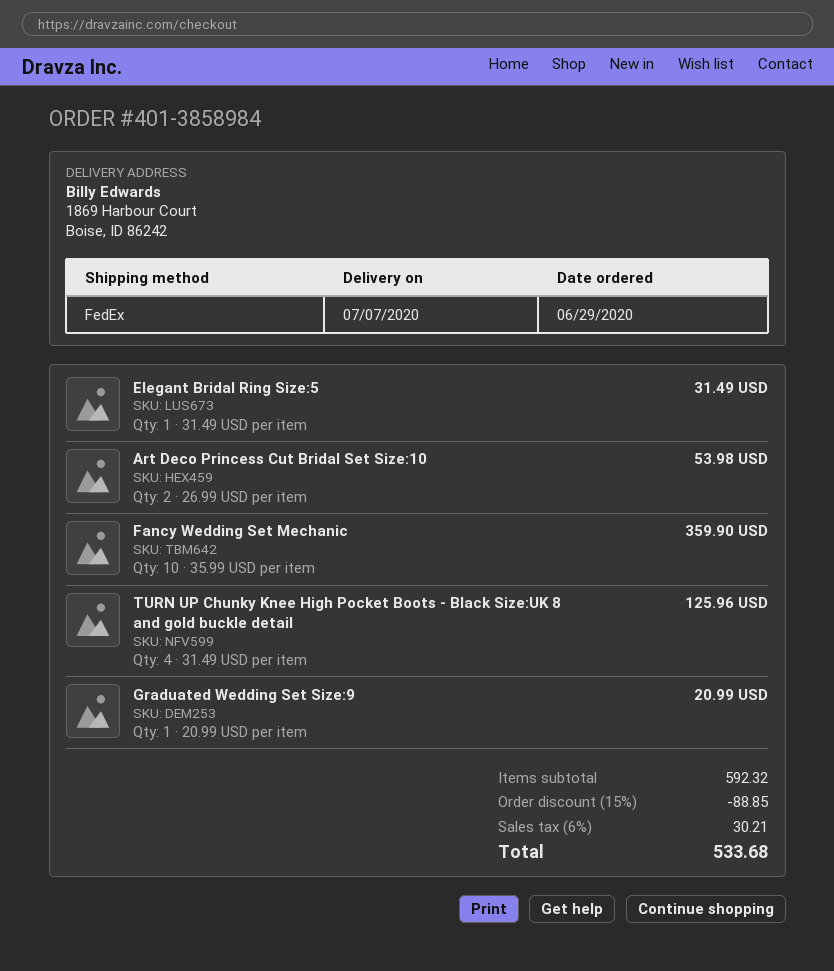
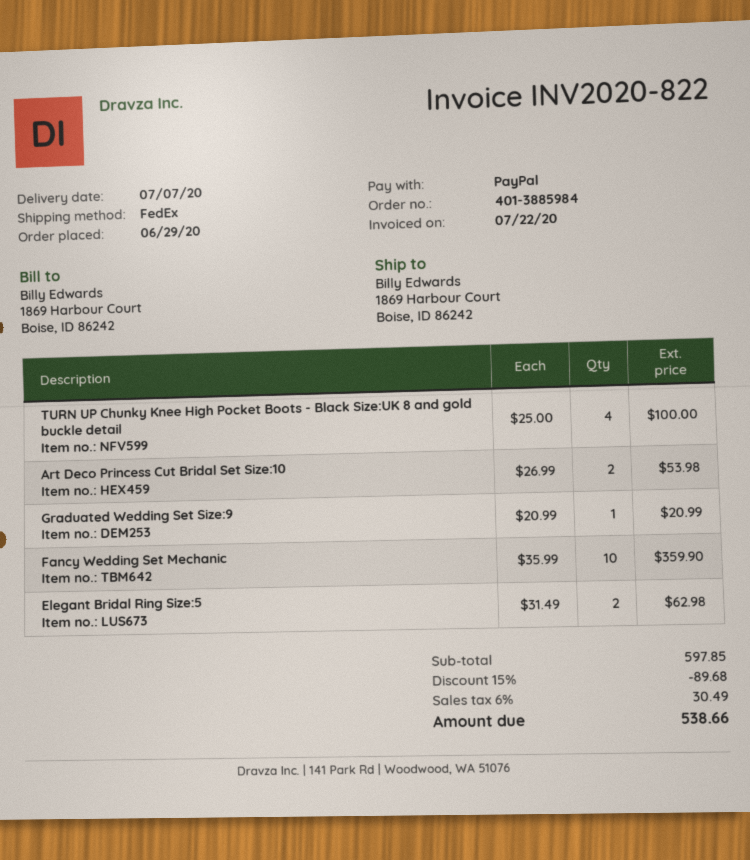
order number: 401-3858984 -> 401-3885984
Elegant Bridal Ring Size:5: 1 x 31.49 = 31.49 -> 2 x 31.49 = 62.98
TURN UP Chunky Knee High Pocket Boots - Black Size:UK 8 and gold buckle detail: 4 x 31.49 = 125.96 -> 4 x 25.00 = 100.00
subtotal: 592.32 -> 597.85
discount: 15% = 88.85 -> 15% = 89.68
tax: 6% = 30.21 -> 6% = 30.49
total: 533.68 -> 538.66

